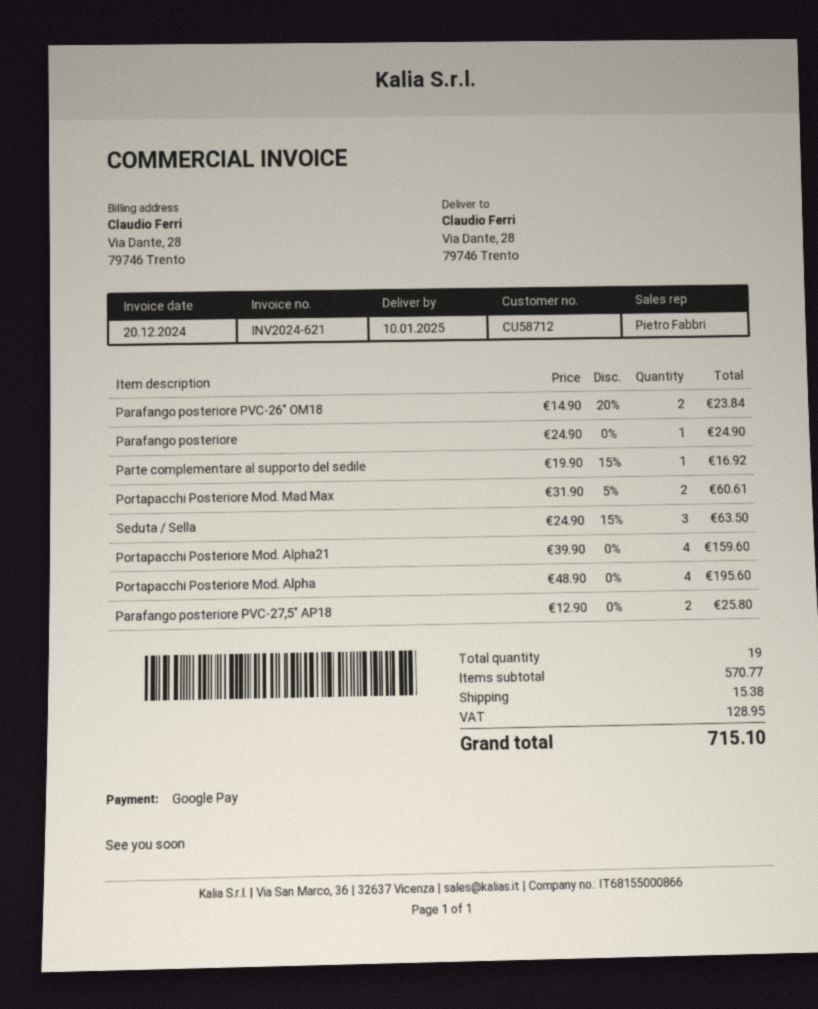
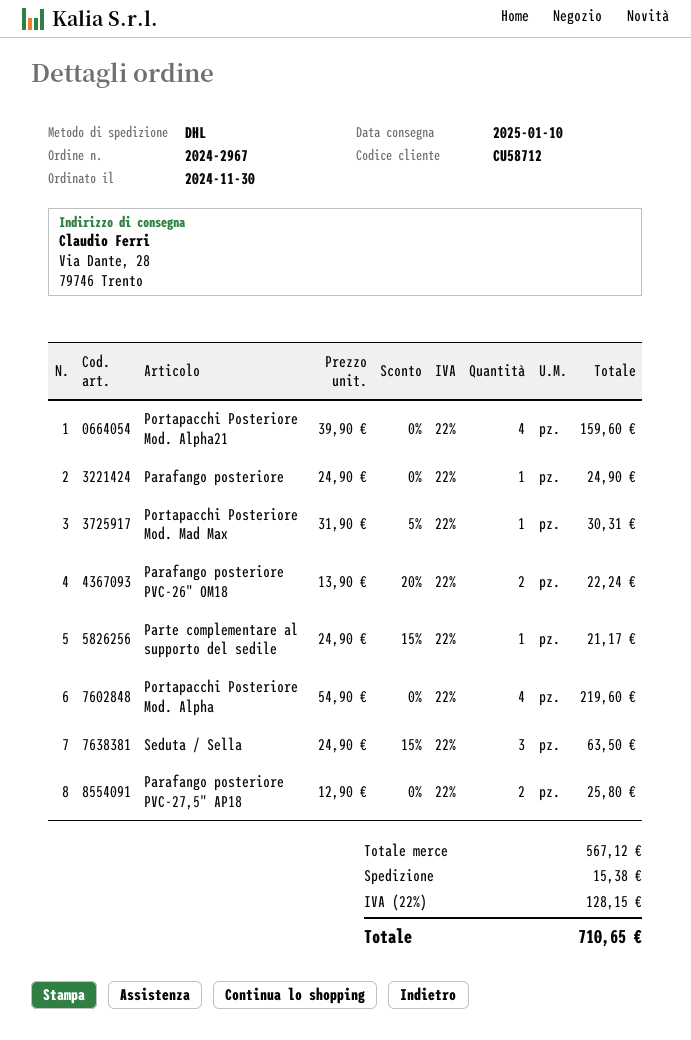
Parafango posteriore PVC-26" OM18: 2 x 14.90 - 20% = 23.84 -> 2 x 13.90 - 20% = 22.24
Parte complementare al supporto del sedile: 1 x 19.90 - 15% = 16.92 -> 1 x 24.90 - 15% = 21.17
Portapacchi Posteriore Mod. Mad Max: 2 x 31.90 - 5% = 60.61 -> 1 x 31.90 - 5% = 30.31
Portapacchi Posteriore Mod. Alpha: 4 x 48.90 = 195.60 -> 4 x 54.90 = 219.60
subtotal: 570.77 -> 567.12
tax: 128.95 -> 128.15
total: 715.10 -> 710.65

